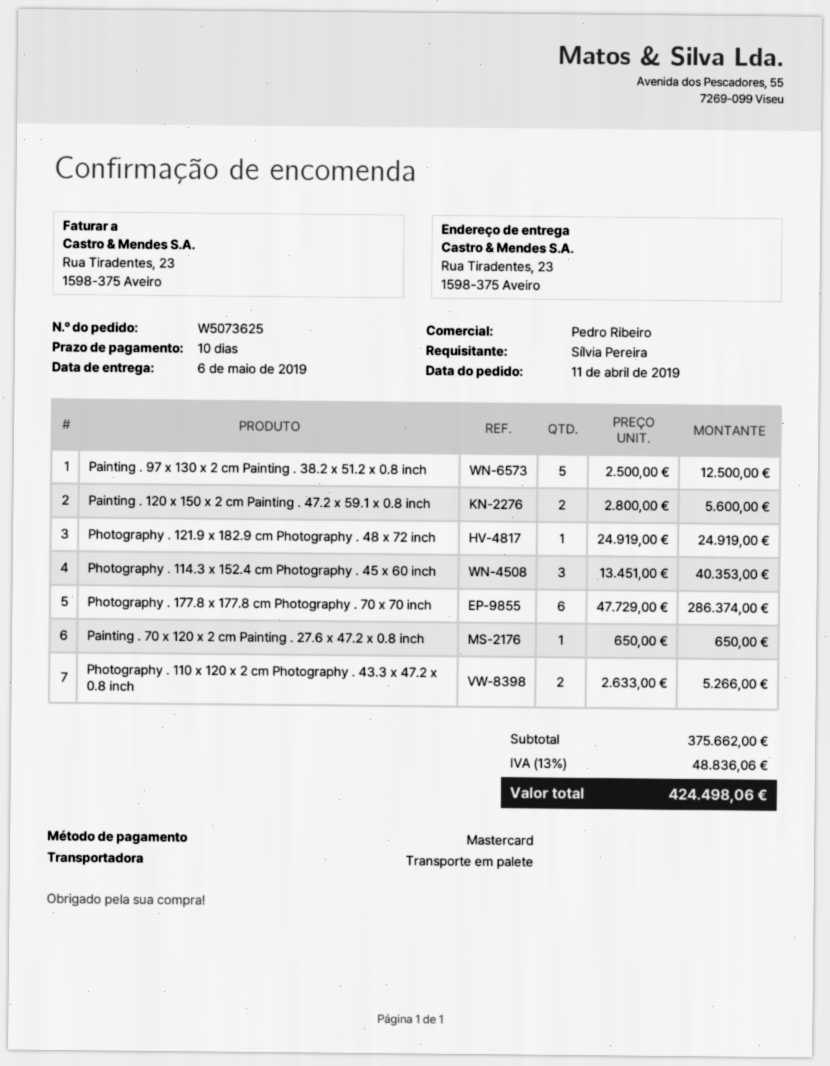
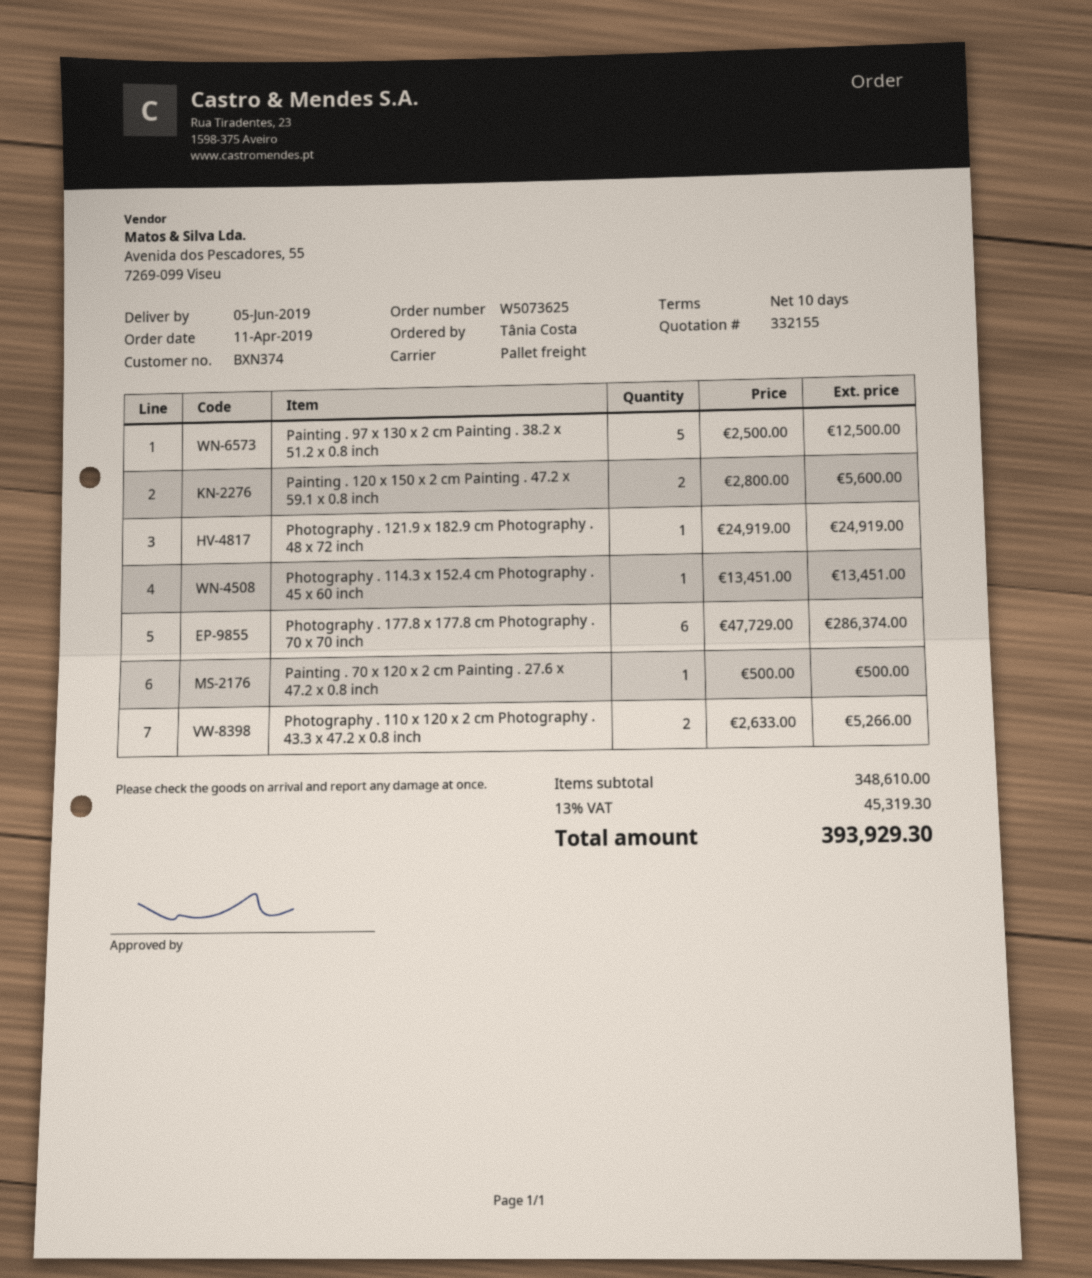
delivery date: 2019-05-06 -> 2019-06-05
ordered by: Sílvia Pereira -> Tânia Costa
Photography . 114.3 x 152.4 cm Photography . 45 x 60 inch: 3 x 13451.00 = 40353.00 -> 1 x 13451.00 = 13451.00
Painting . 70 x 120 x 2 cm Painting . 27.6 x 47.2 x 0.8 inch: 1 x 650.00 = 650.00 -> 1 x 500.00 = 500.00
subtotal: 375662.00 -> 348610.00
tax: 13% = 48836.06 -> 13% = 45319.30
total: 424498.06 -> 393929.30

